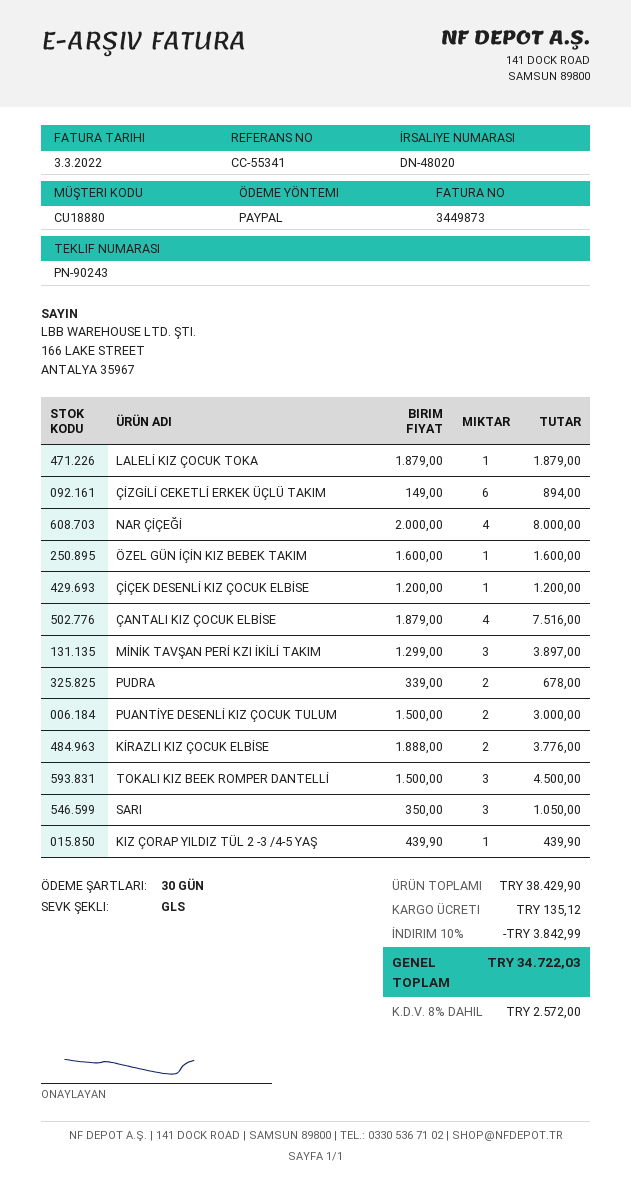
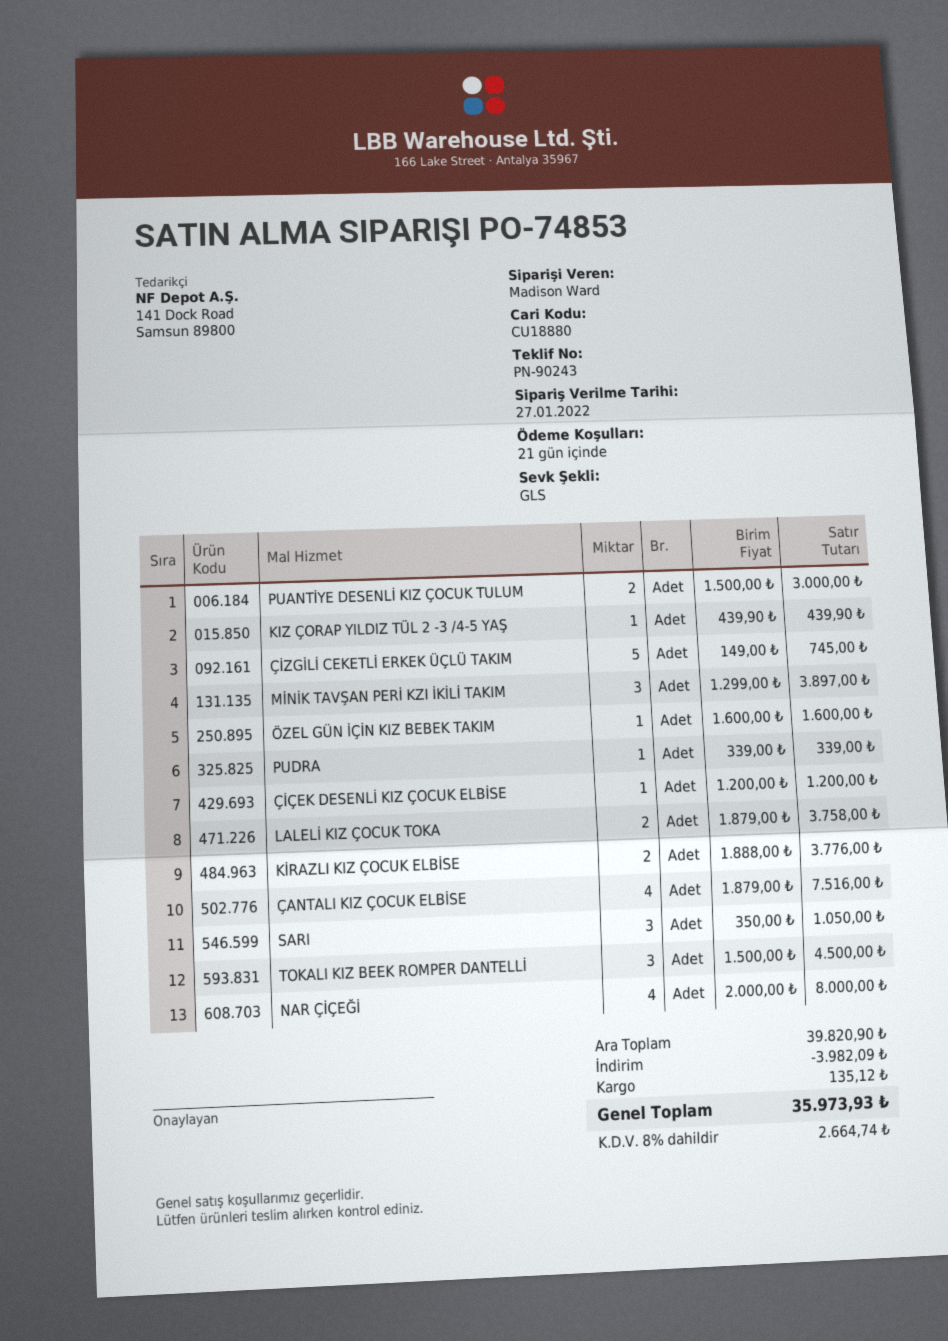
payment terms: 30 days -> 21 days
LALELİ KIZ ÇOCUK TOKA: 1 x 1879.00 = 1879.00 -> 2 x 1879.00 = 3758.00
ÇİZGİLİ CEKETLİ ERKEK ÜÇLÜ TAKIM: 6 x 149.00 = 894.00 -> 5 x 149.00 = 745.00
PUDRA: 2 x 339.00 = 678.00 -> 1 x 339.00 = 339.00
subtotal: 38429.90 -> 39820.90
discount: 3842.99 -> 3982.09
tax: 8% = 2572.00 -> 8% = 2664.74
total: 34722.03 -> 35973.93

